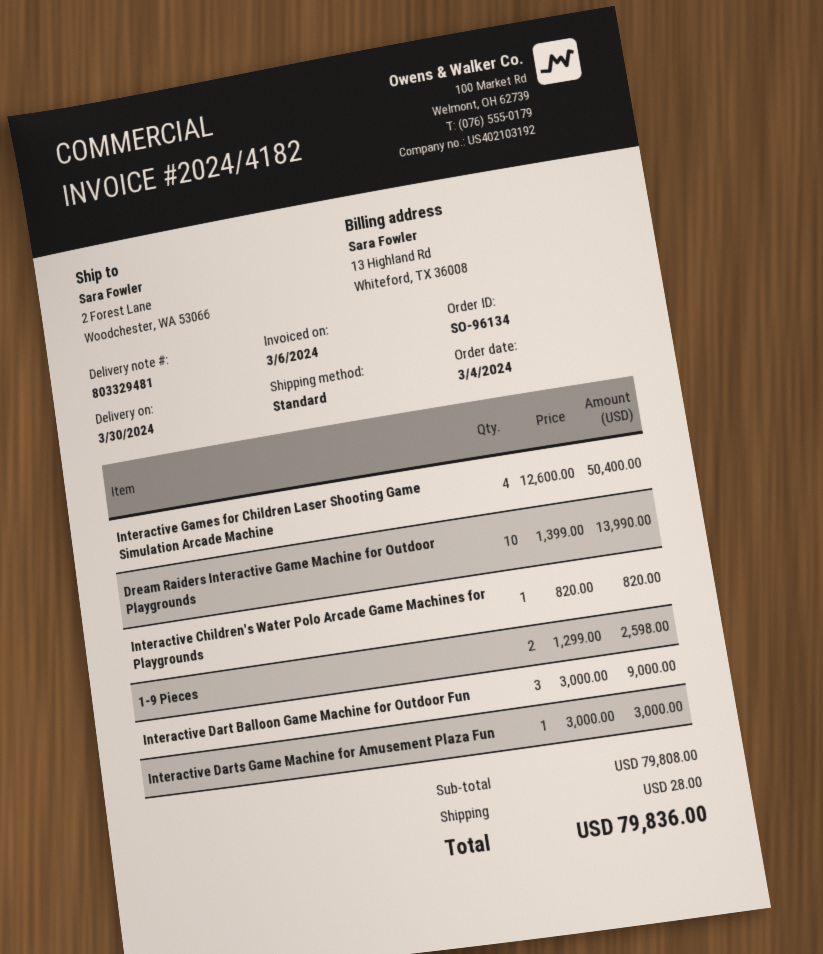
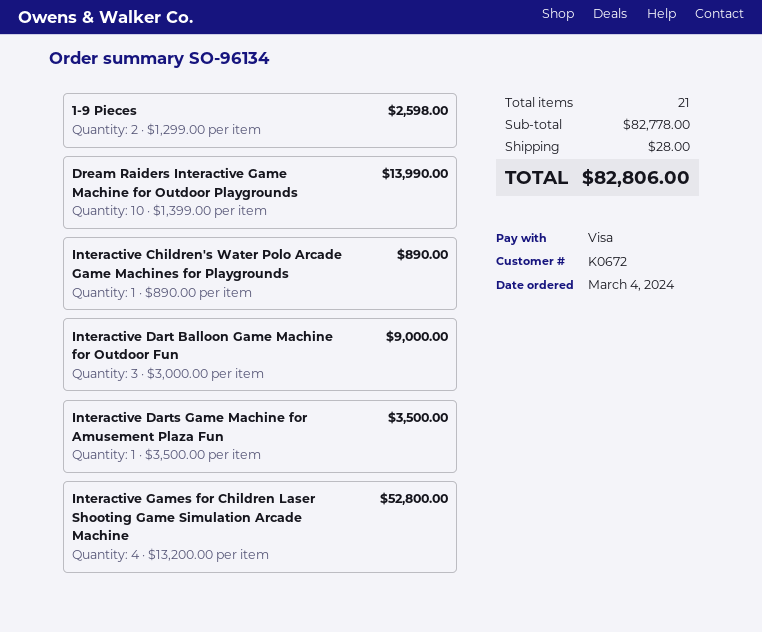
Interactive Games for Children Laser Shooting Game Simulation Arcade Machine: 4 x 12600.00 = 50400.00 -> 4 x 13200.00 = 52800.00
Interactive Children's Water Polo Arcade Game Machines for Playgrounds: 1 x 820.00 = 820.00 -> 1 x 890.00 = 890.00
Interactive Darts Game Machine for Amusement Plaza Fun: 1 x 3000.00 = 3000.00 -> 1 x 3500.00 = 3500.00
subtotal: 79808.00 -> 82778.00
total: 79836.00 -> 82806.00

